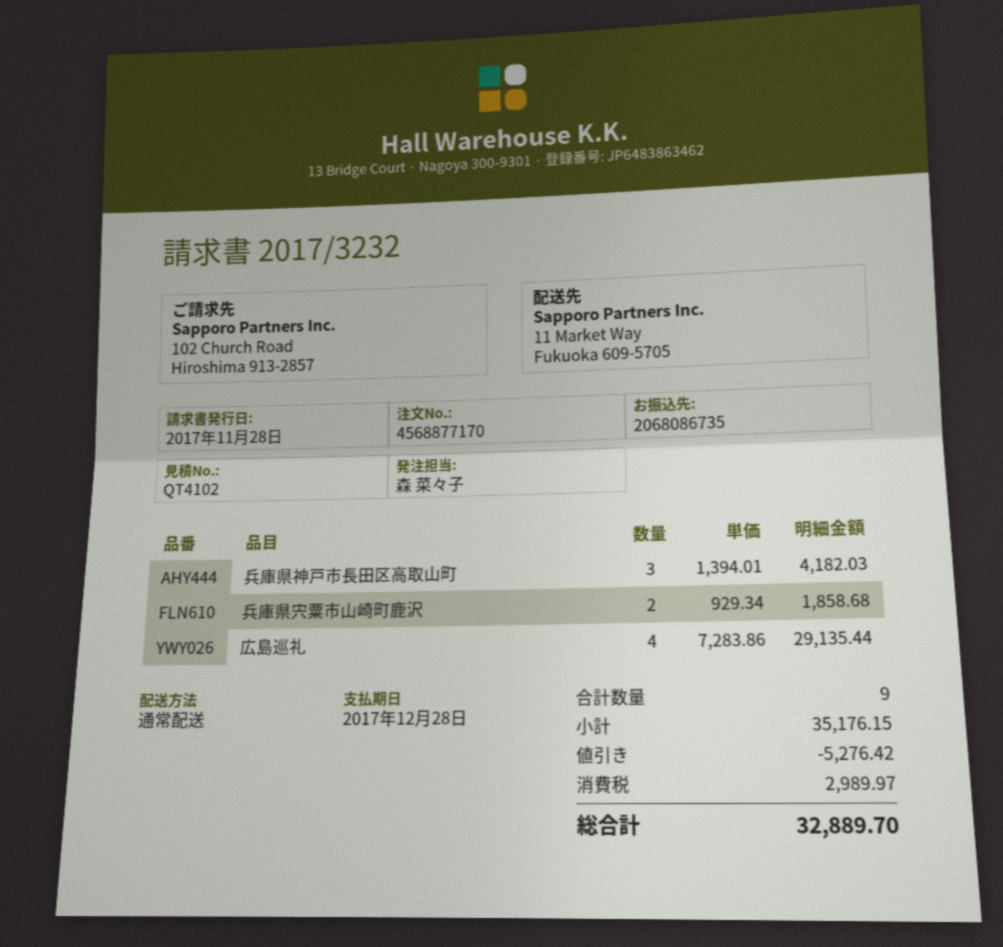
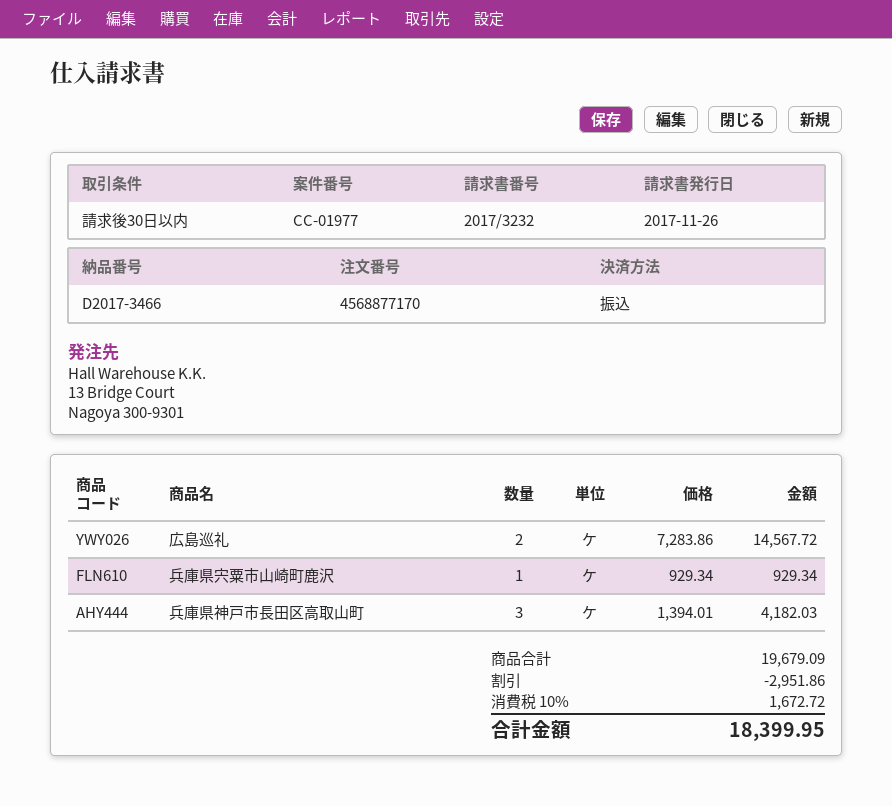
invoice date: 2017-11-28 -> 2017-11-26
兵庫県宍粟市山崎町鹿沢: 2 x 929.34 = 1858.68 -> 1 x 929.34 = 929.34
広島巡礼: 4 x 7283.86 = 29135.44 -> 2 x 7283.86 = 14567.72
subtotal: 35176.15 -> 19679.09
discount: 5276.42 -> 2951.86
tax: 2989.97 -> 1672.72
total: 32889.70 -> 18399.95

